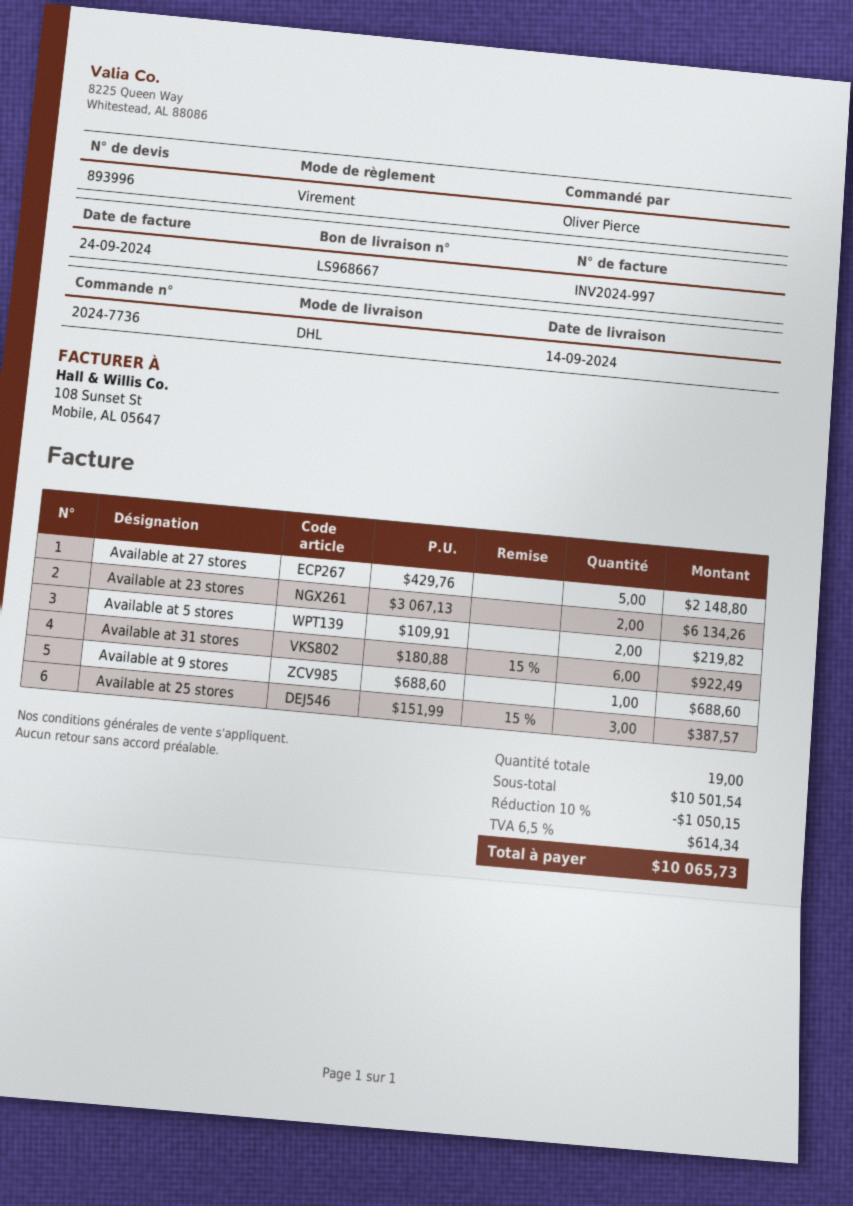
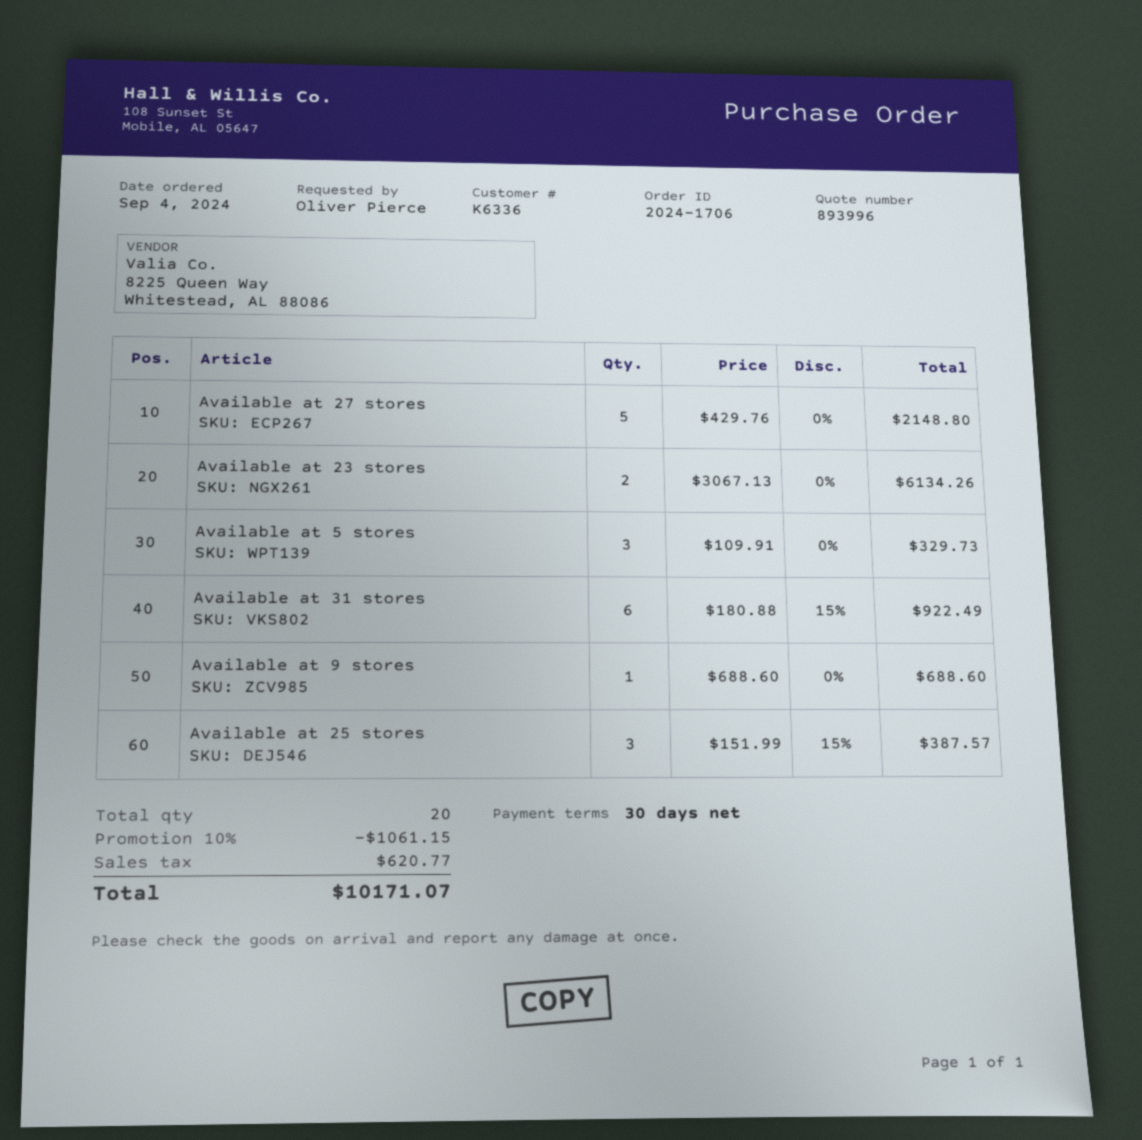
order number: 2024-7736 -> 2024-1706
Available at 5 stores: 2 x 109.91 = 219.82 -> 3 x 109.91 = 329.73
total quantity: 19 -> 20
discount: 10% = 1050.15 -> 10% = 1061.15
tax: 614.34 -> 620.77
total: 10065.73 -> 10171.07

